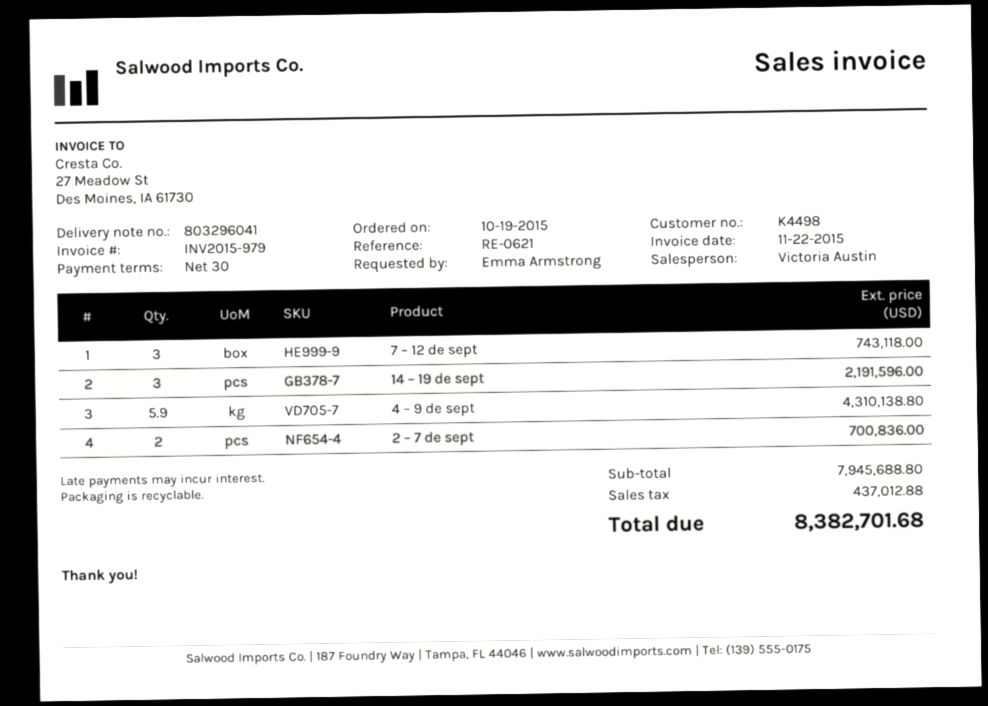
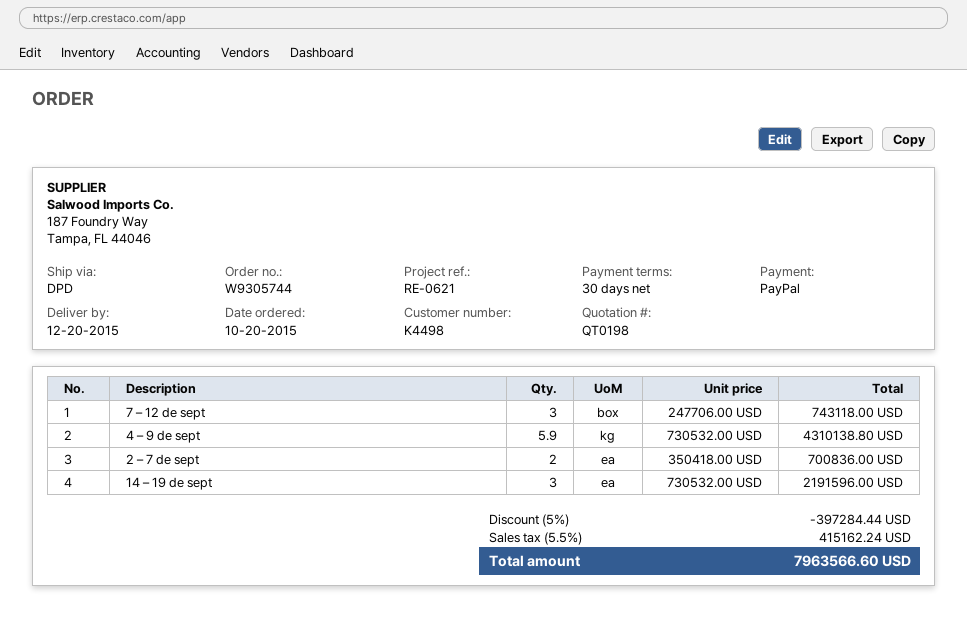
order date: 2015-10-19 -> 2015-10-20
discount: none -> 5% = 397284.44
tax: 437012.88 -> 415162.24
total: 8382701.68 -> 7963566.60

